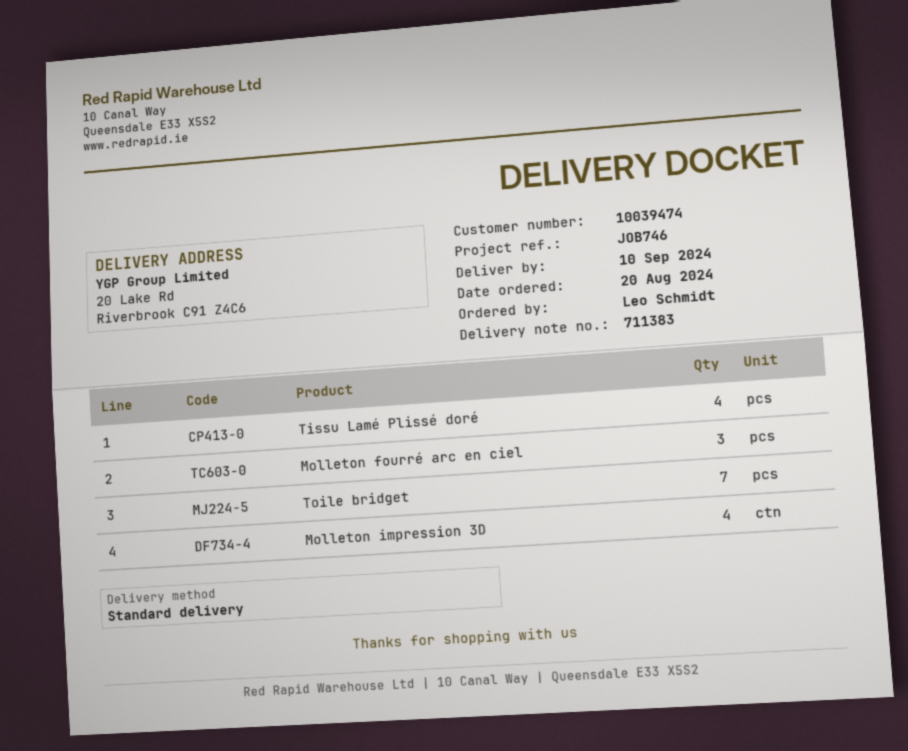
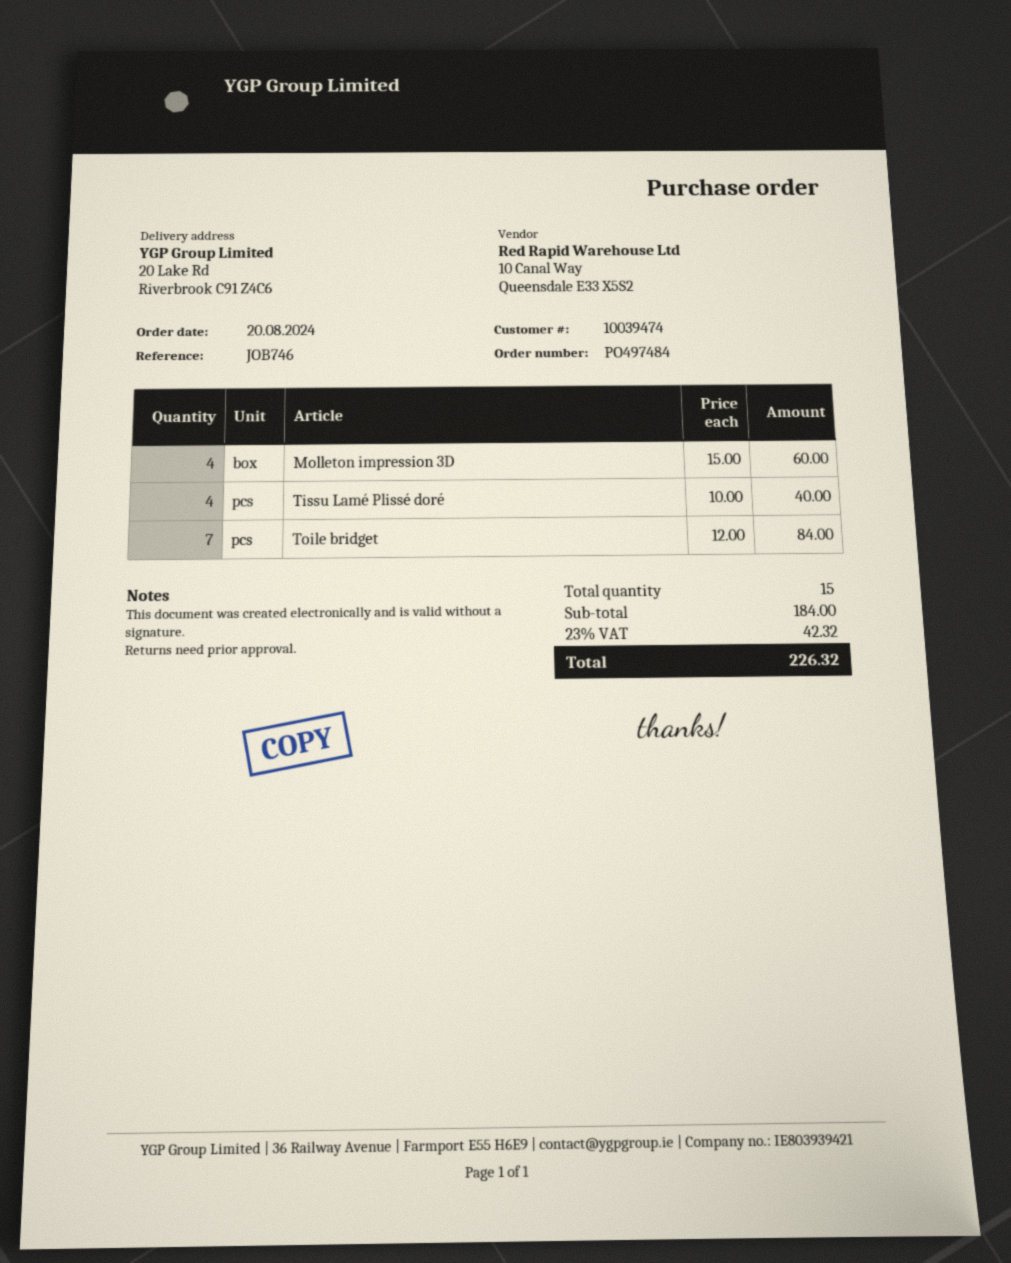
Molleton fourré arc en ciel: 3 -> none

